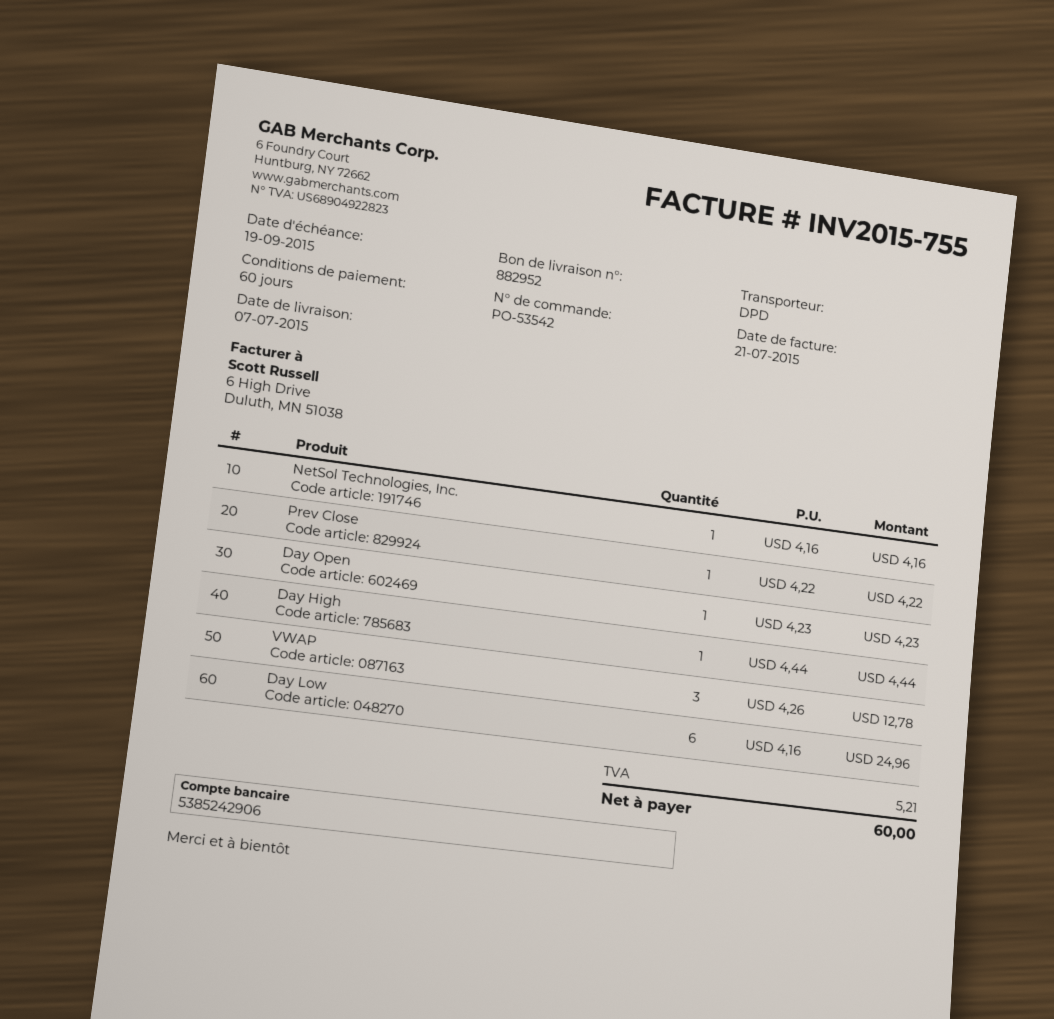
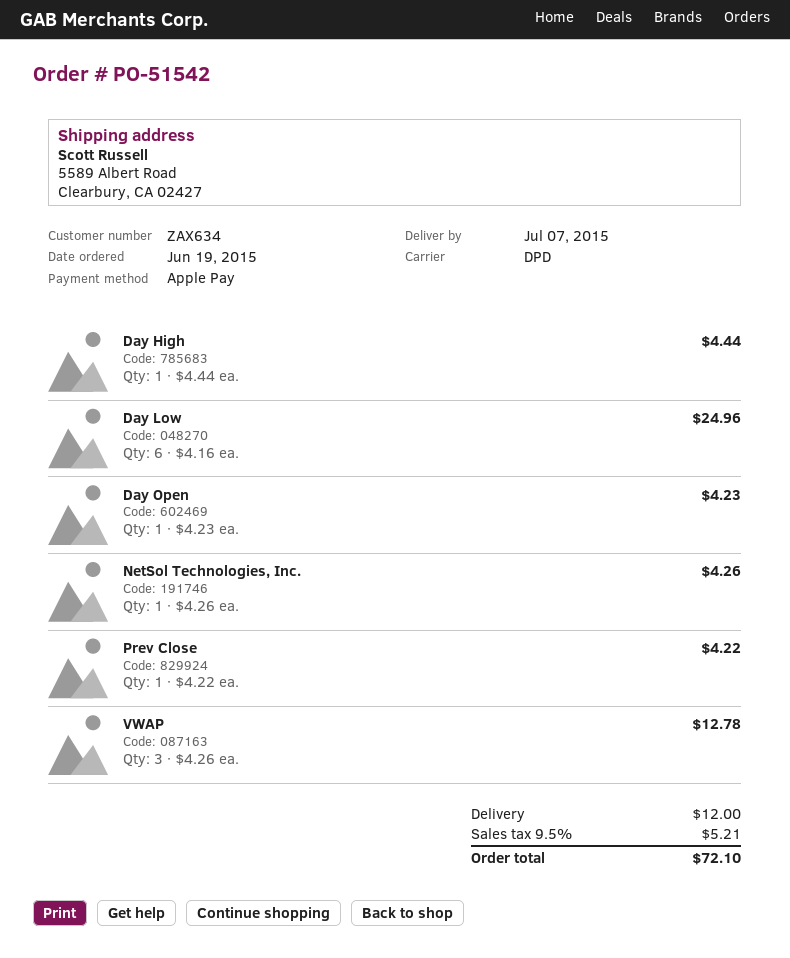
order number: PO-53542 -> PO-51542
NetSol Technologies, Inc.: 1 x 4.16 = 4.16 -> 1 x 4.26 = 4.26
shipping: none -> 12.00
total: 60.00 -> 72.10

